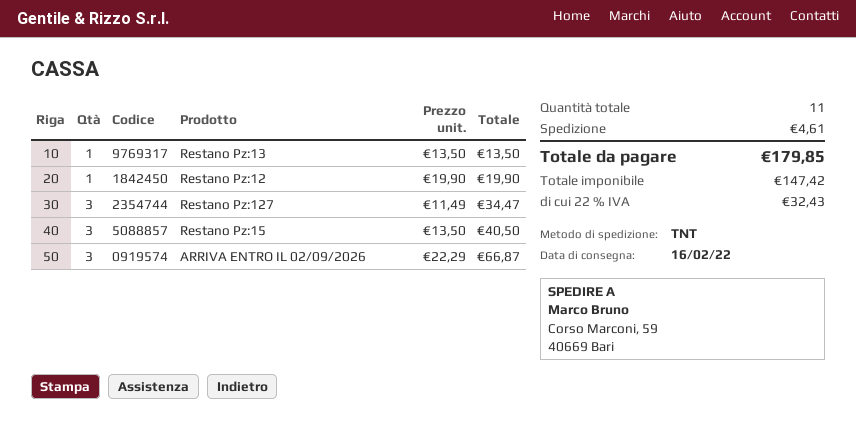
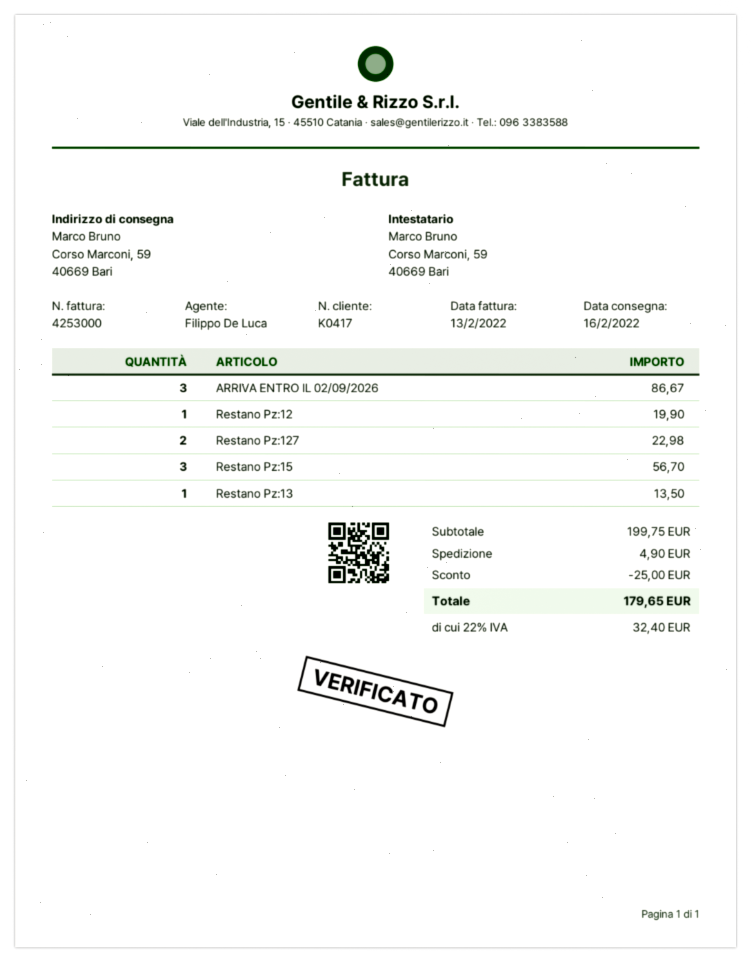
Restano Pz:127: 3 for 34.47 -> 2 for 22.98
Restano Pz:15: 3 for 40.50 -> 3 for 56.70
ARRIVA ENTRO IL 02/09/2026: 3 for 66.87 -> 3 for 86.67
discount: none -> 25.00
shipping: 4.61 -> 4.90
tax: 22% = 32.43 -> 22% = 32.40
total: 179.85 -> 179.65

